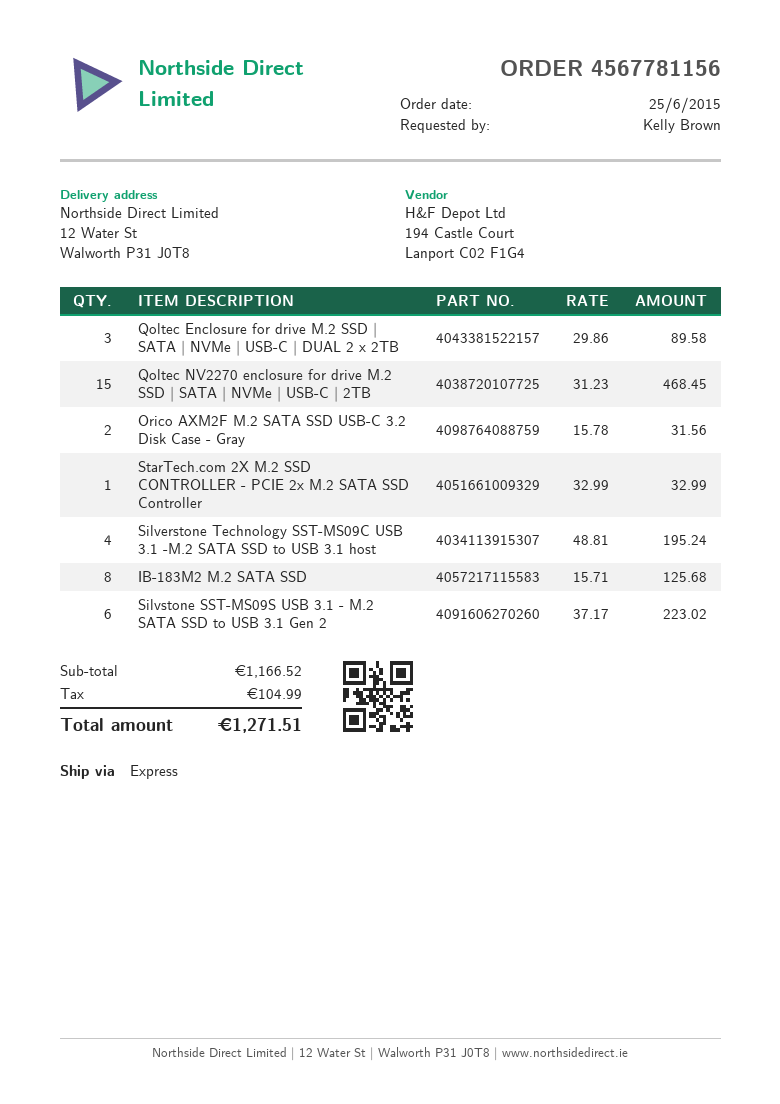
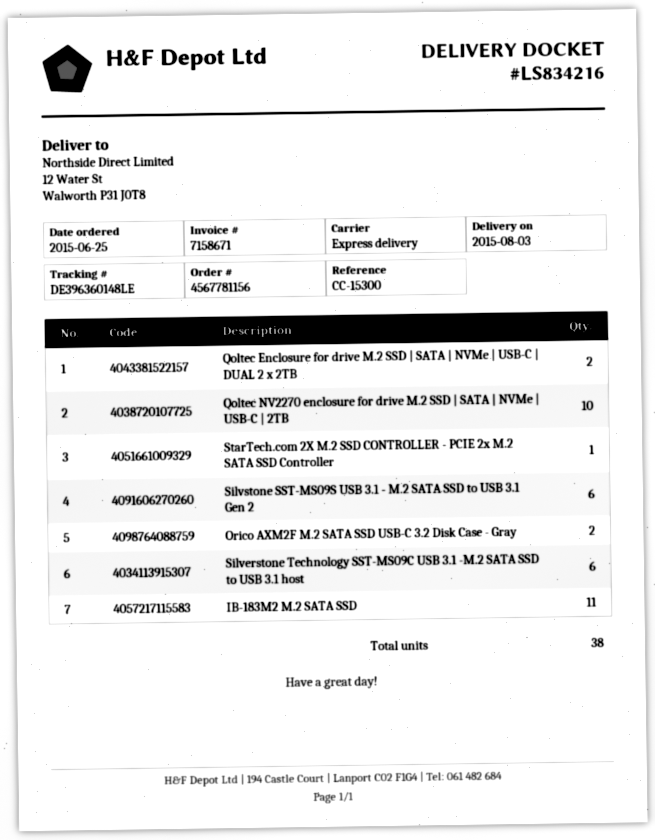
Qoltec Enclosure for drive M.2 SSD | SATA | NVMe | USB-C | DUAL 2 x 2TB: 3 -> 2
Qoltec NV2270 enclosure for drive M.2 SSD | SATA | NVMe | USB-C | 2TB: 15 -> 10
Silverstone Technology SST-MS09C USB 3.1 -M.2 SATA SSD to USB 3.1 host: 4 -> 6
IB-183M2 M.2 SATA SSD: 8 -> 11

